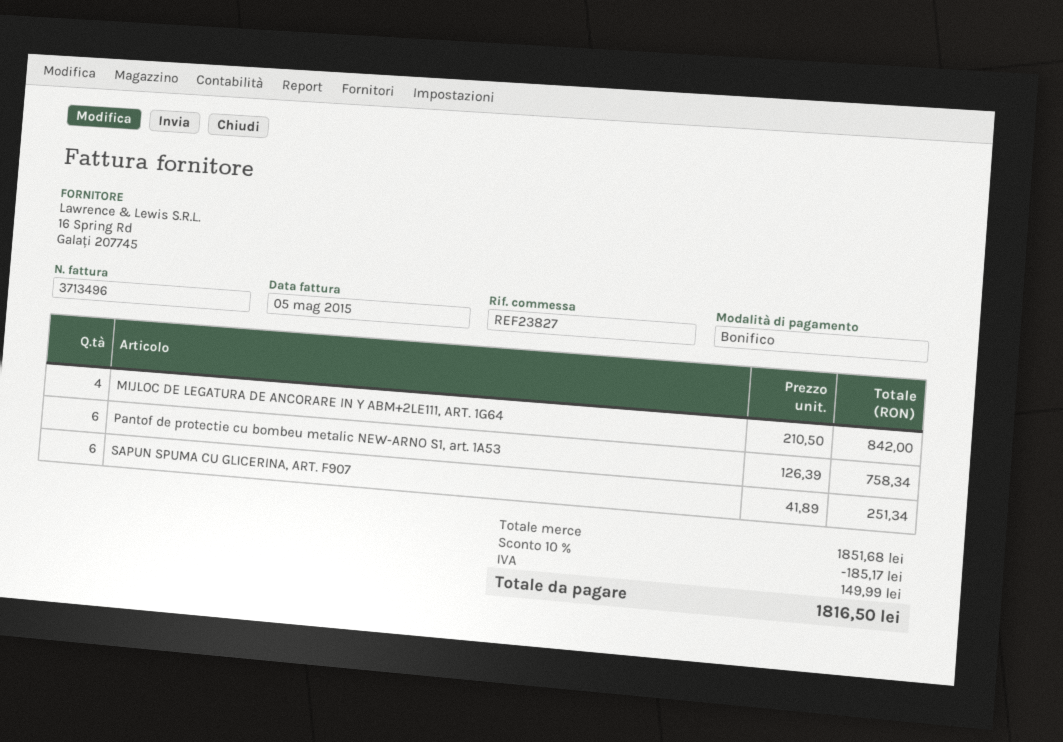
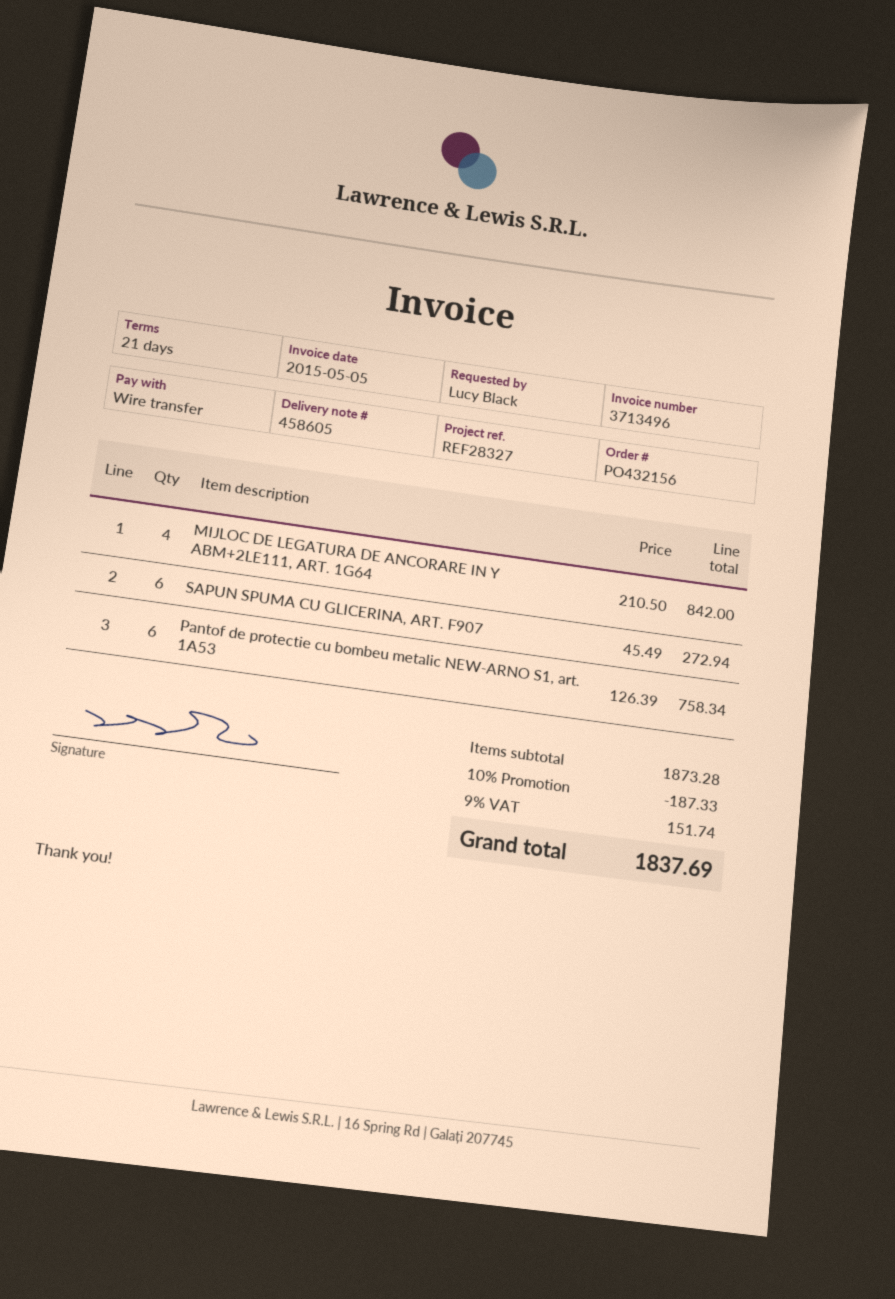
reference: REF23827 -> REF28327
SAPUN SPUMA CU GLICERINA, ART. F907: 6 x 41.89 = 251.34 -> 6 x 45.49 = 272.94
subtotal: 1851.68 -> 1873.28
discount: 10% = 185.17 -> 10% = 187.33
tax: 149.99 -> 151.74
total: 1816.50 -> 1837.69

